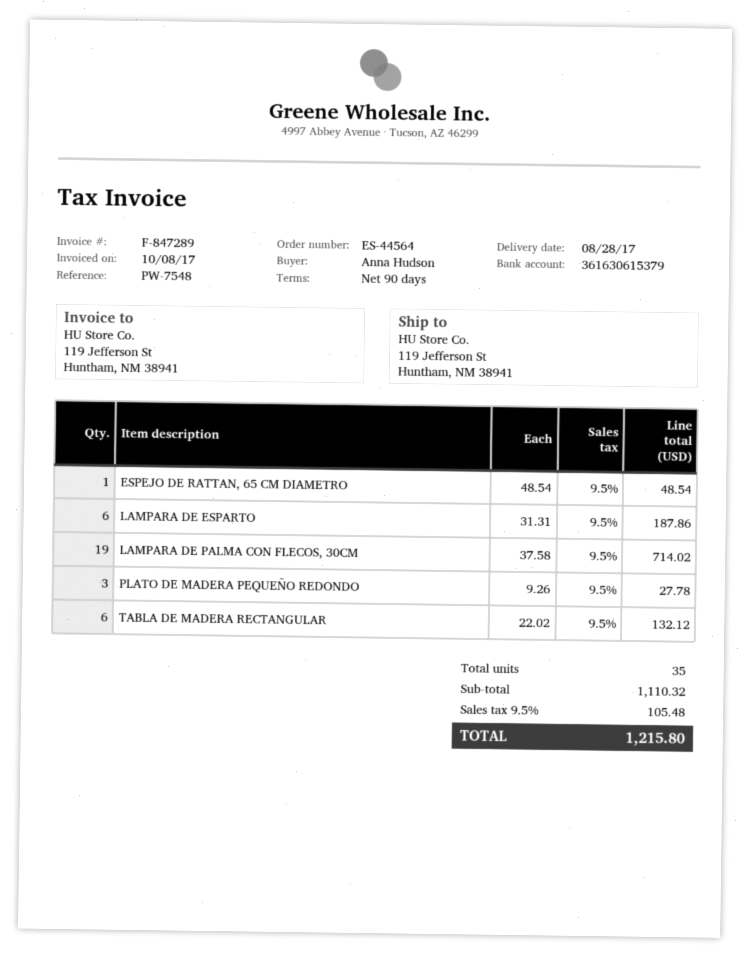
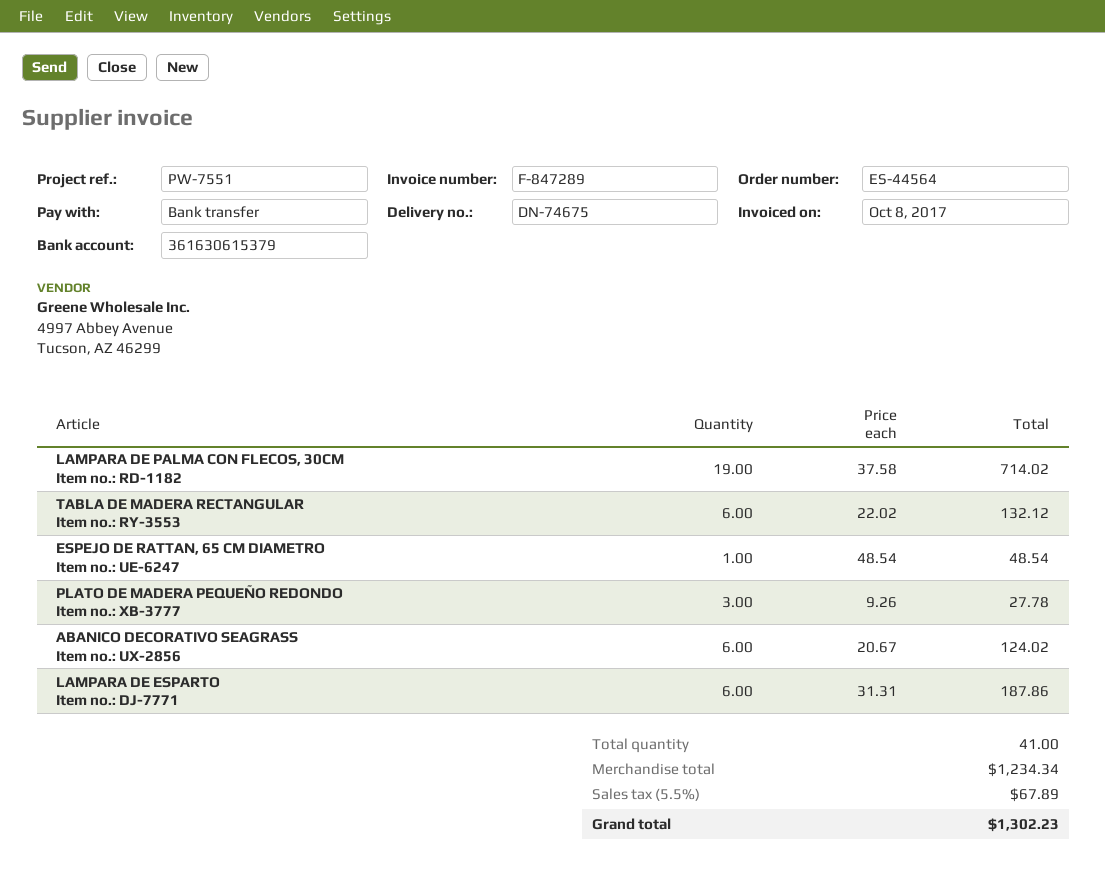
reference: PW-7548 -> PW-7551
ABANICO DECORATIVO SEAGRASS: none -> 6 x 20.67 = 124.02
total quantity: 35 -> 41
subtotal: 1110.32 -> 1234.34
tax: 9.5% = 105.48 -> 5.5% = 67.89
total: 1215.80 -> 1302.23

